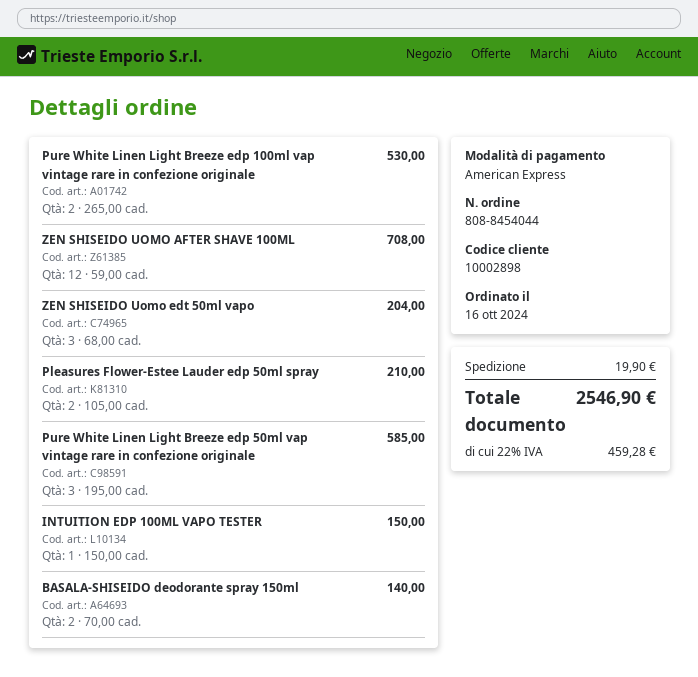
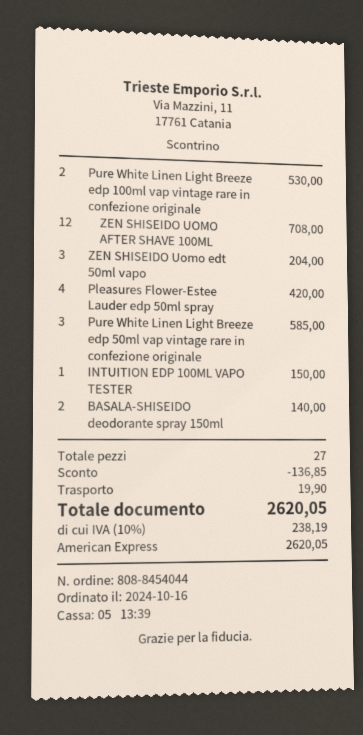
Pleasures Flower-Estee Lauder edp 50ml spray: 2 for 210.00 -> 4 for 420.00
discount: none -> 136.85
tax: 22% = 459.28 -> 10% = 238.19
total: 2546.90 -> 2620.05

